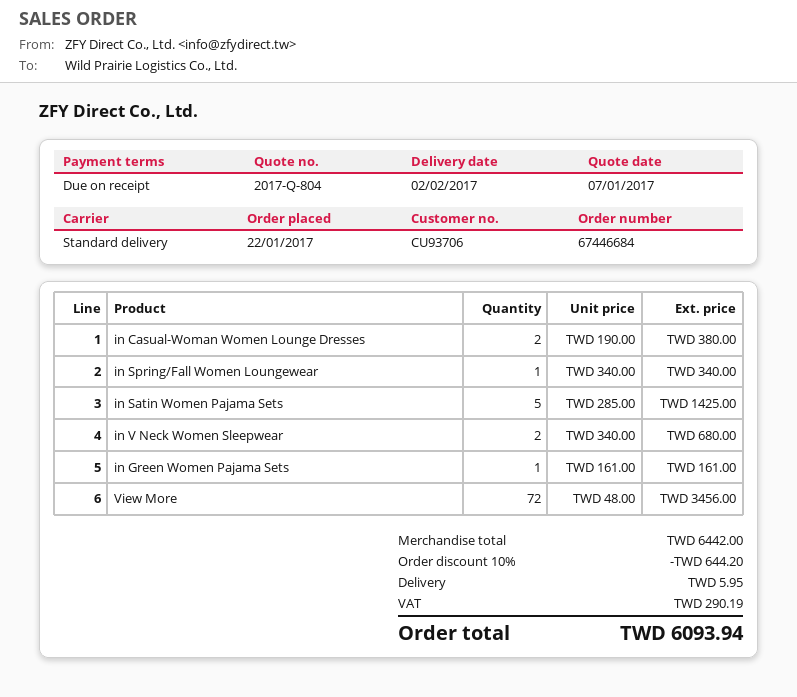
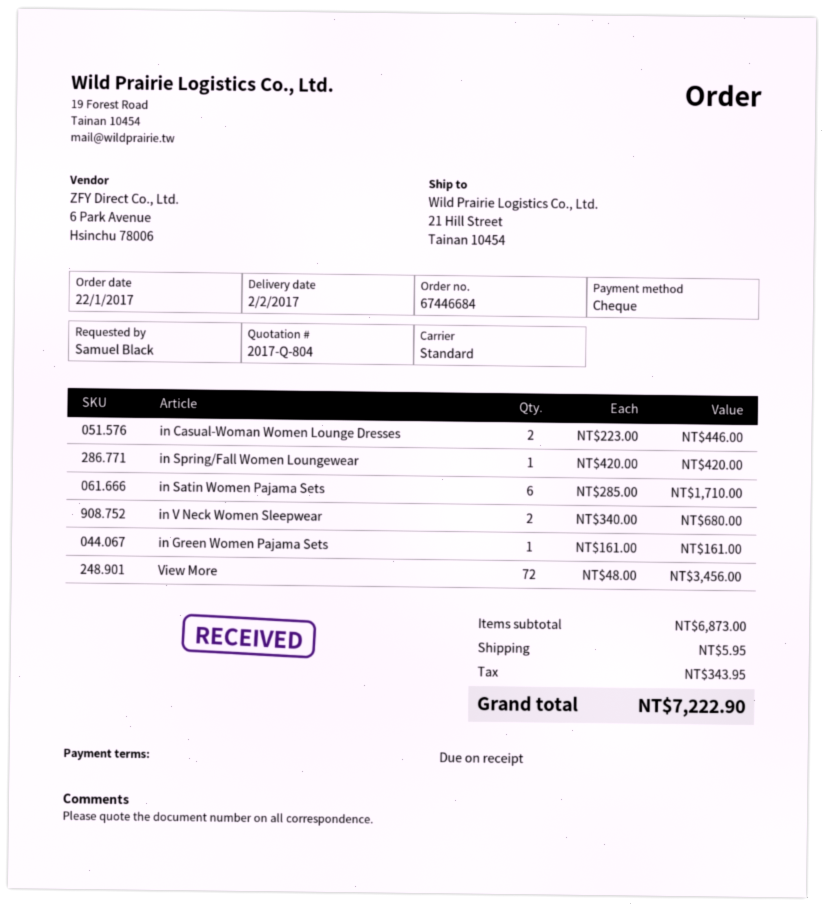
in Casual-Woman Women Lounge Dresses: 2 x 190.00 = 380.00 -> 2 x 223.00 = 446.00
in Spring/Fall Women Loungewear: 1 x 340.00 = 340.00 -> 1 x 420.00 = 420.00
in Satin Women Pajama Sets: 5 x 285.00 = 1425.00 -> 6 x 285.00 = 1710.00
subtotal: 6442.00 -> 6873.00
discount: 10% = 644.20 -> none
tax: 290.19 -> 343.95
total: 6093.94 -> 7222.90

